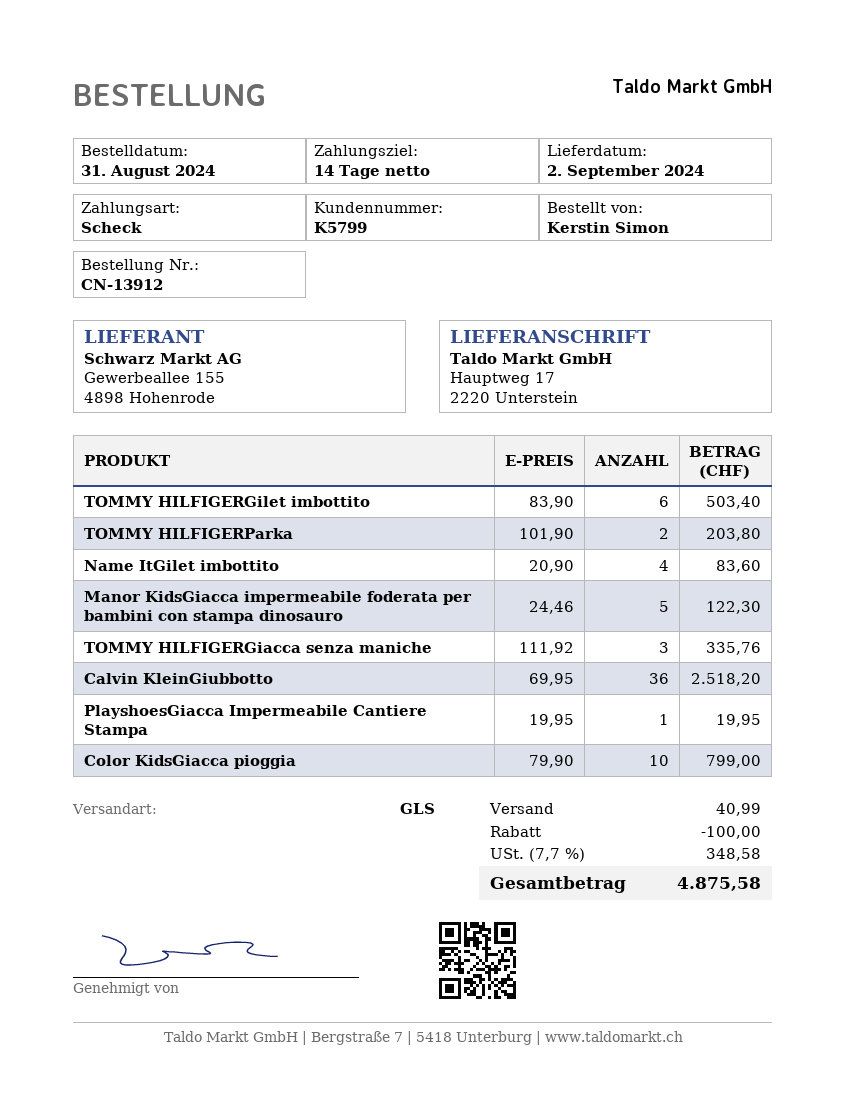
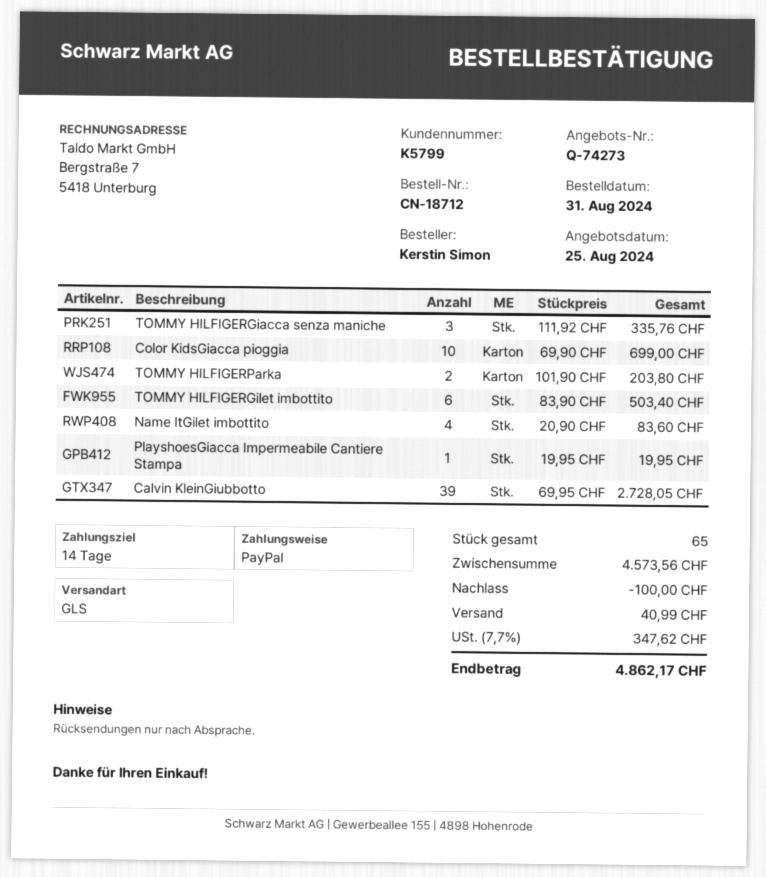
order number: CN-13912 -> CN-18712
payment method: cheque -> PayPal
Manor KidsGiacca impermeabile foderata per bambini con stampa dinosauro: 5 x 24.46 = 122.30 -> none
Calvin KleinGiubbotto: 36 x 69.95 = 2518.20 -> 39 x 69.95 = 2728.05
Color KidsGiacca pioggia: 10 x 79.90 = 799.00 -> 10 x 69.90 = 699.00
tax: 7.7% = 348.58 -> 7.7% = 347.62
total: 4875.58 -> 4862.17

